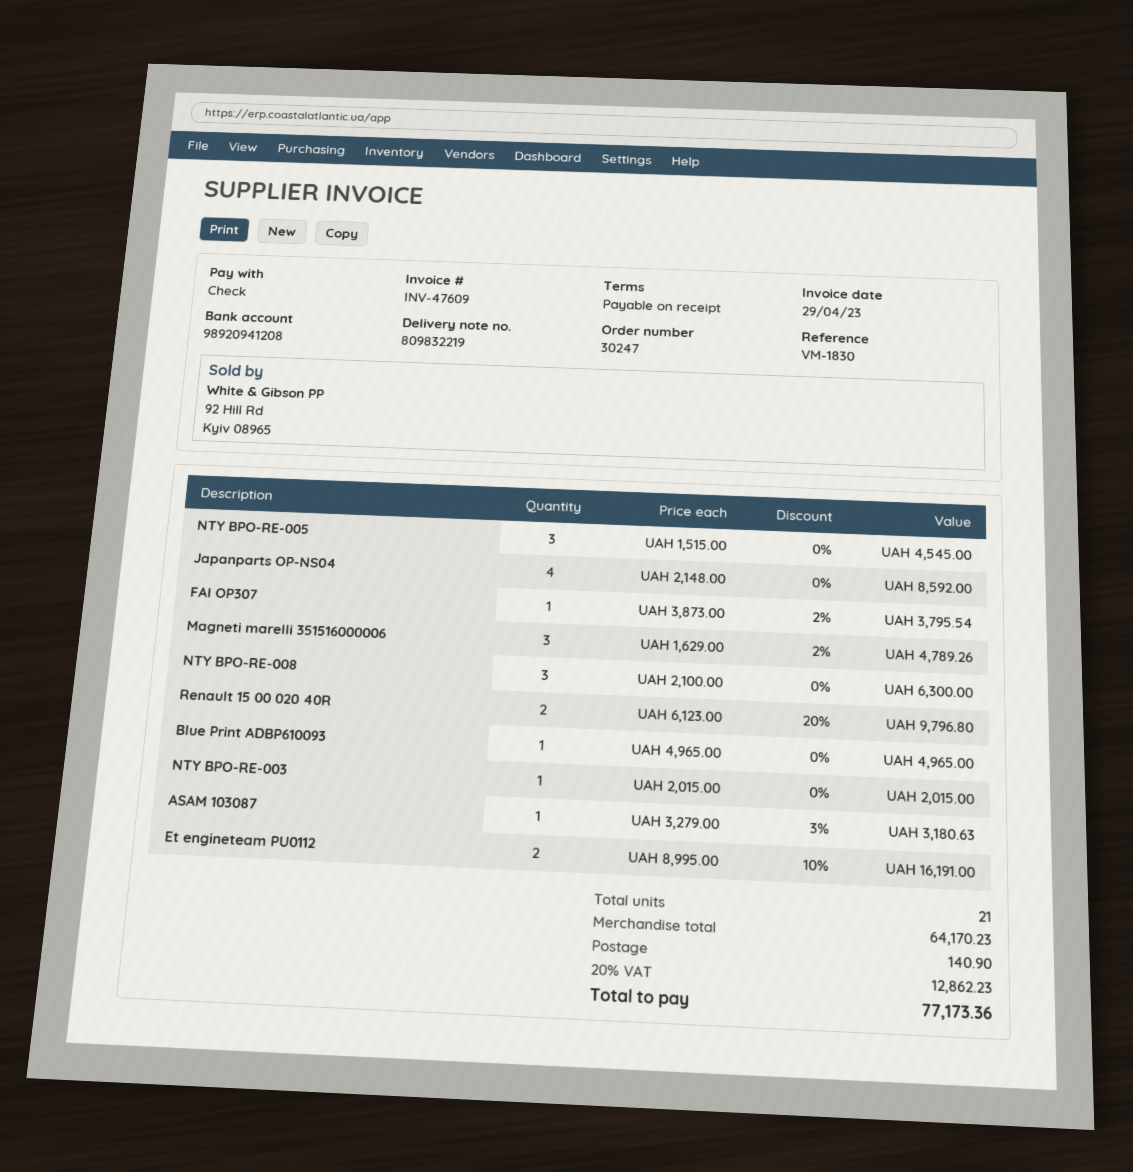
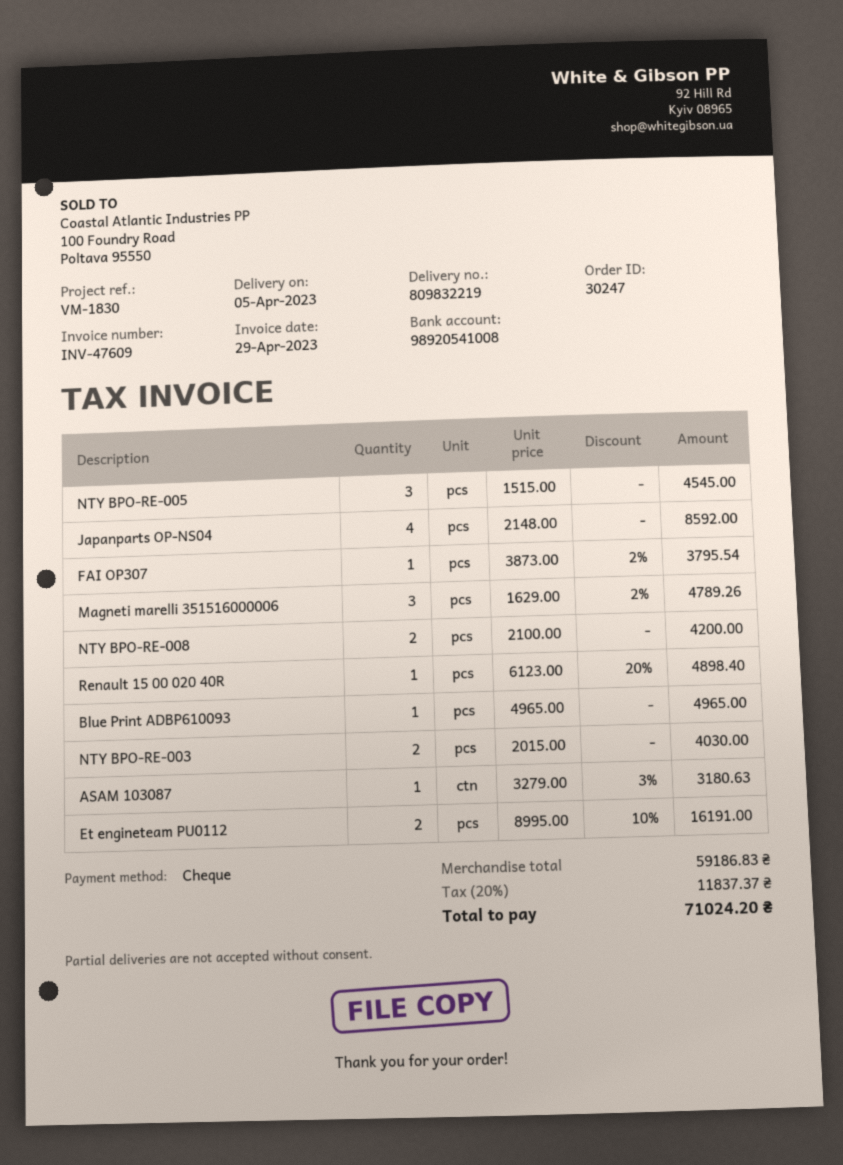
bank account: 98920941208 -> 98920541008
NTY BPO-RE-008: 3 x 2100.00 = 6300.00 -> 2 x 2100.00 = 4200.00
Renault 15 00 020 40R: 2 x 6123.00 - 20% = 9796.80 -> 1 x 6123.00 - 20% = 4898.40
NTY BPO-RE-003: 1 x 2015.00 = 2015.00 -> 2 x 2015.00 = 4030.00
subtotal: 64170.23 -> 59186.83
shipping: 140.90 -> none
tax: 20% = 12862.23 -> 20% = 11837.37
total: 77173.36 -> 71024.20

